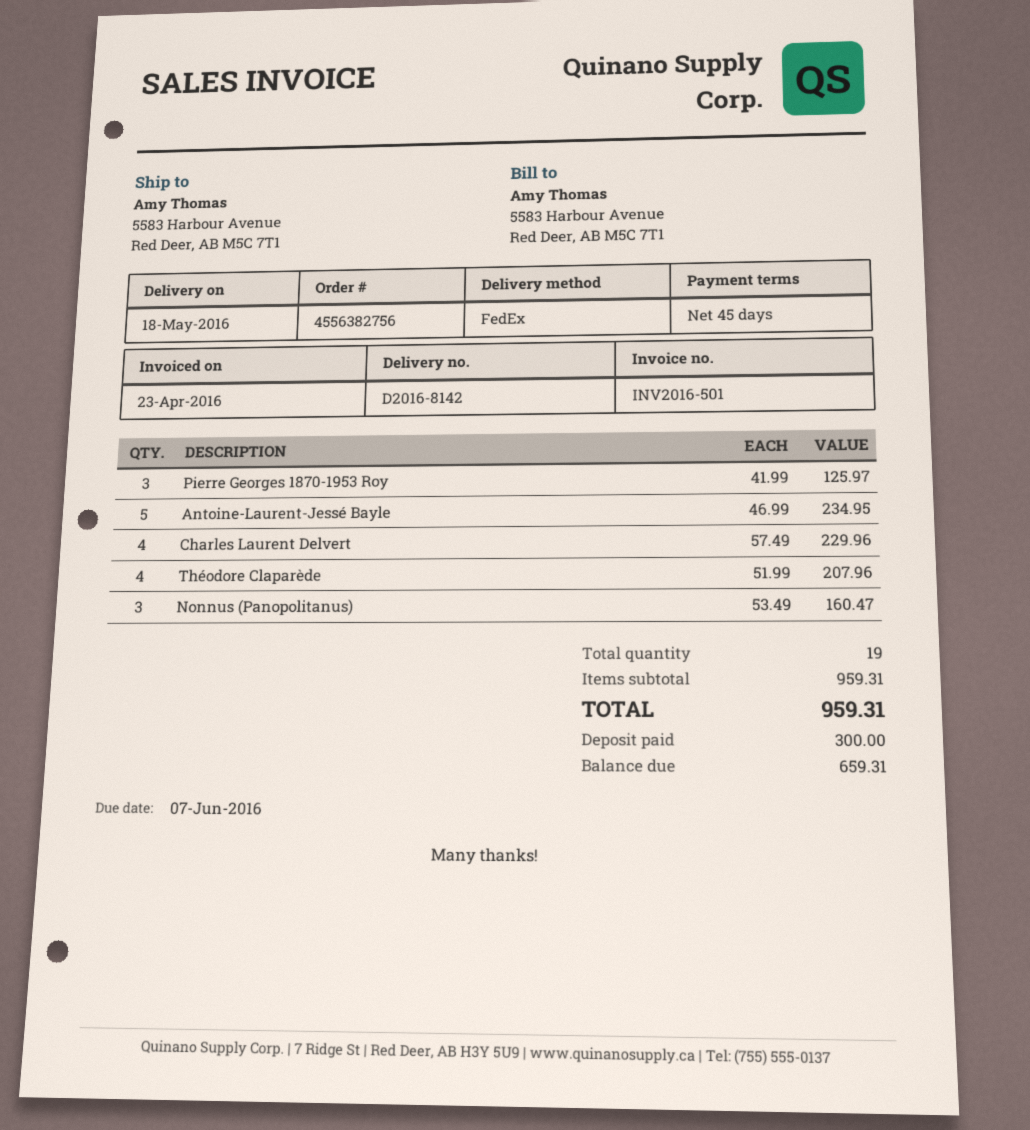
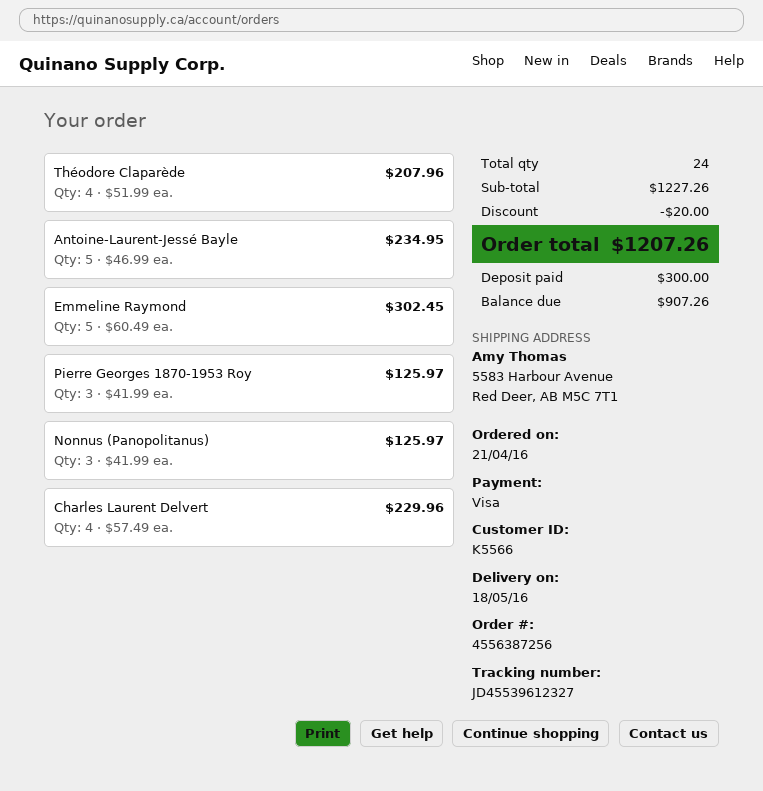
order number: 4556382756 -> 4556387256
Nonnus (Panopolitanus): 3 x 53.49 = 160.47 -> 3 x 41.99 = 125.97
Emmeline Raymond: none -> 5 x 60.49 = 302.45
total quantity: 19 -> 24
subtotal: 959.31 -> 1227.26
discount: none -> 20.00
total: 959.31 -> 1207.26
balance: 659.31 -> 907.26

